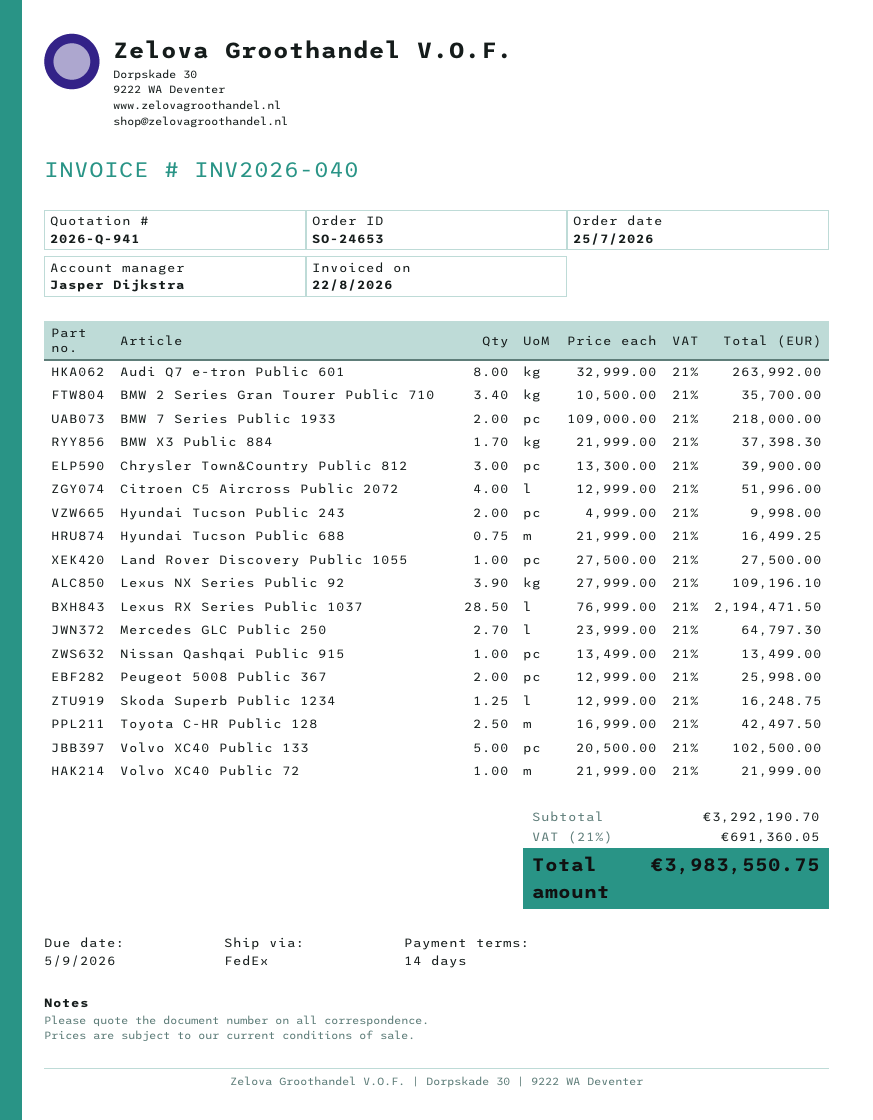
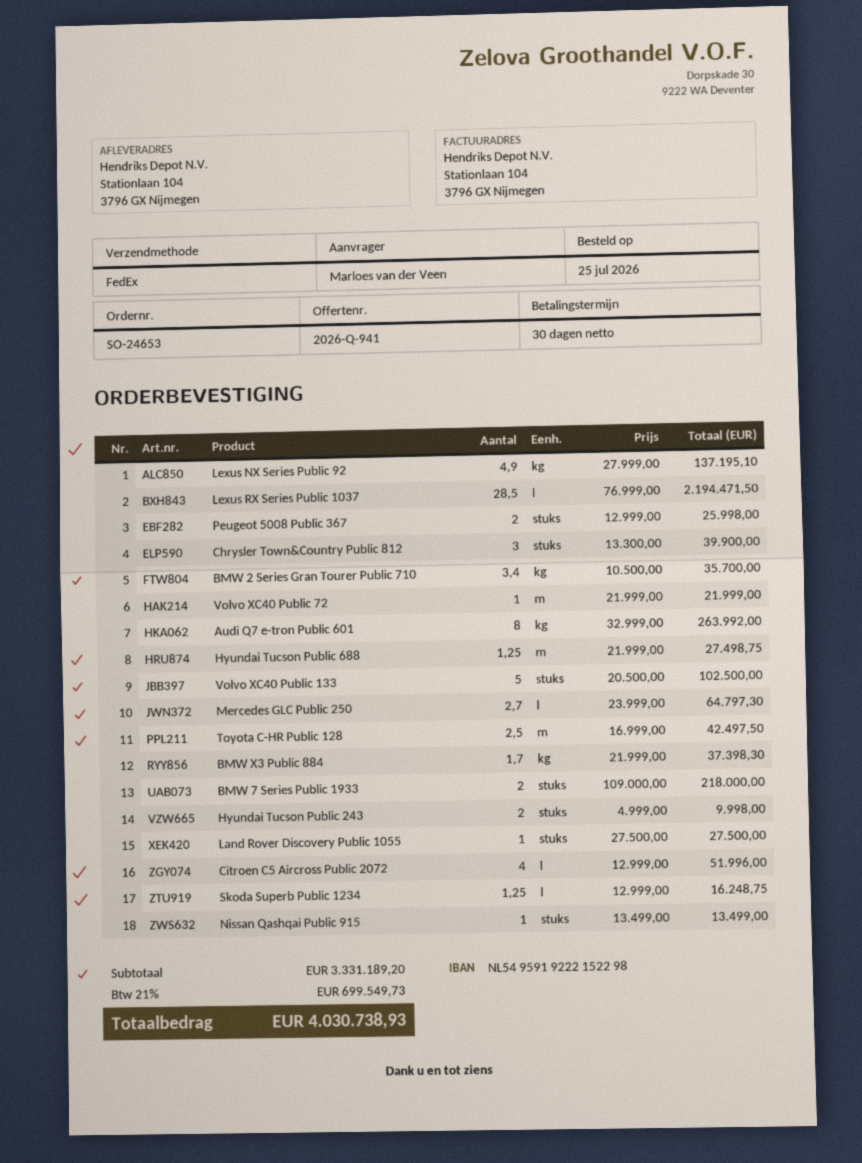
payment terms: 14 days -> 30 days
Hyundai Tucson Public 688: 0.75 x 21999.00 = 16499.25 -> 1.25 x 21999.00 = 27498.75
Lexus NX Series Public 92: 3.9 x 27999.00 = 109196.10 -> 4.9 x 27999.00 = 137195.10
subtotal: 3292190.70 -> 3331189.20
tax: 21% = 691360.05 -> 21% = 699549.73
total: 3983550.75 -> 4030738.93

